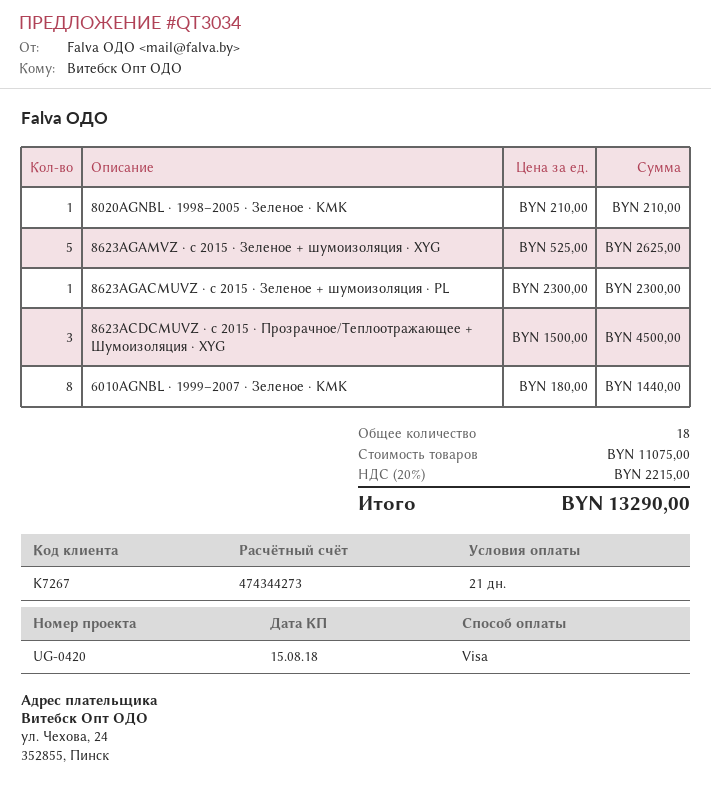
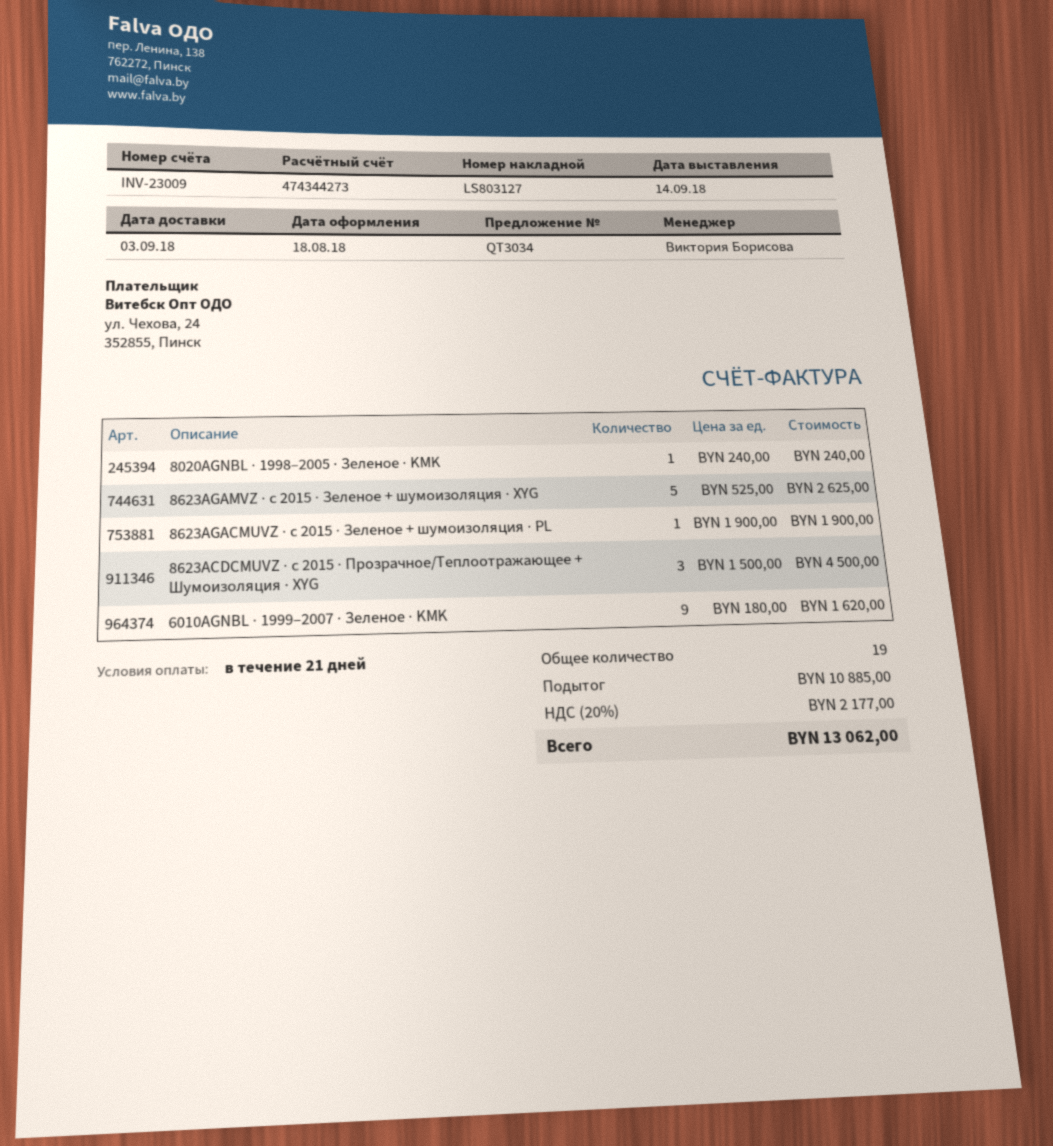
8020AGNBL · 1998–2005 · Зеленое · KMK: 1 x 210.00 = 210.00 -> 1 x 240.00 = 240.00
8623AGACMUVZ · с 2015 · Зеленое + шумоизоляция · PL: 1 x 2300.00 = 2300.00 -> 1 x 1900.00 = 1900.00
6010AGNBL · 1999–2007 · Зеленое · KMK: 8 x 180.00 = 1440.00 -> 9 x 180.00 = 1620.00
total quantity: 18 -> 19
subtotal: 11075.00 -> 10885.00
tax: 20% = 2215.00 -> 20% = 2177.00
total: 13290.00 -> 13062.00

